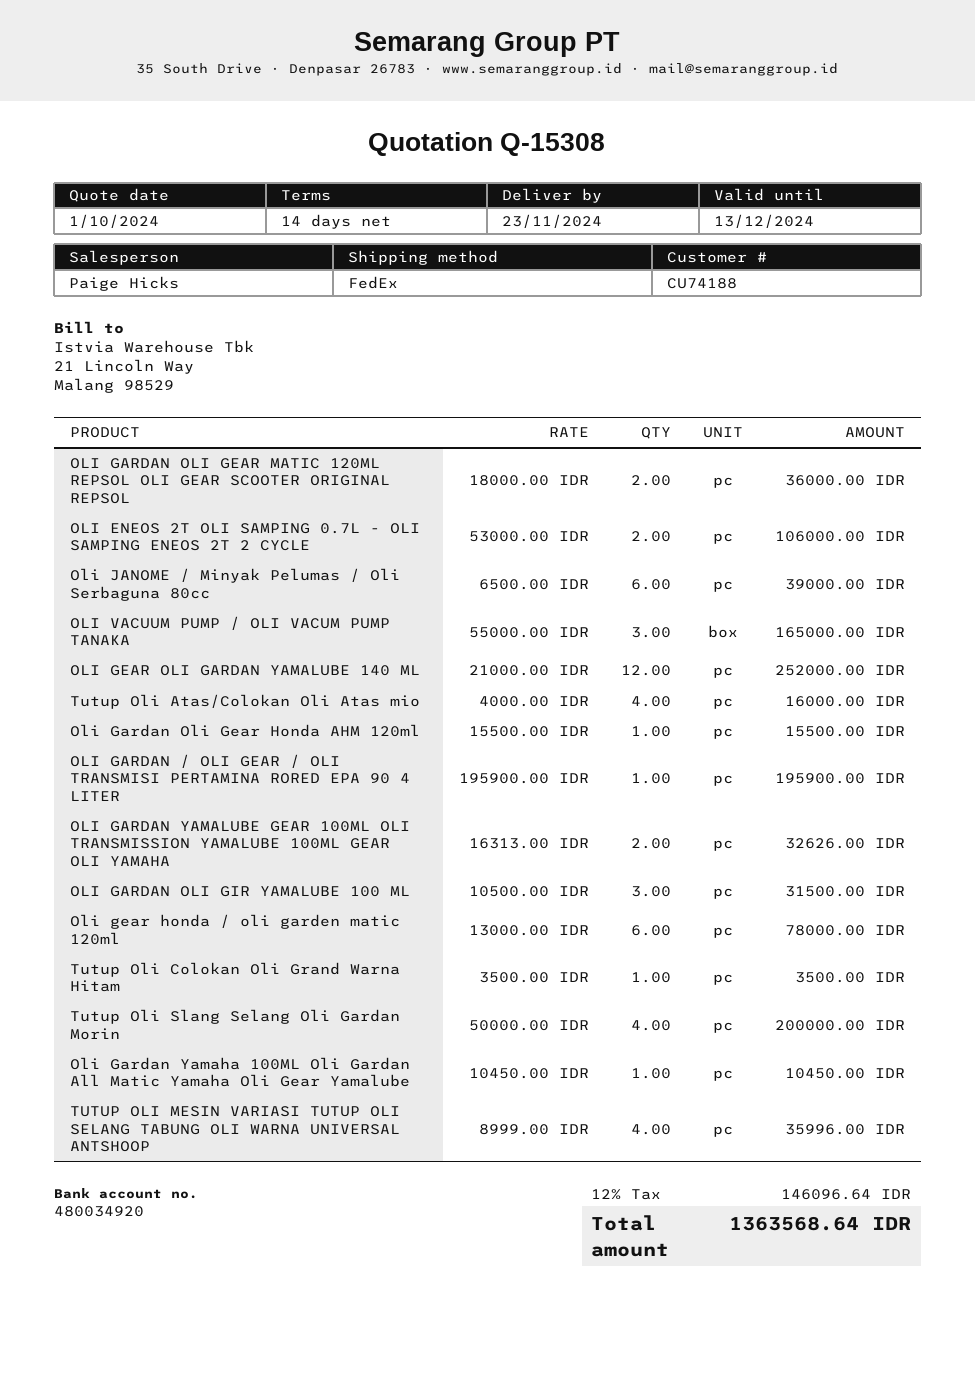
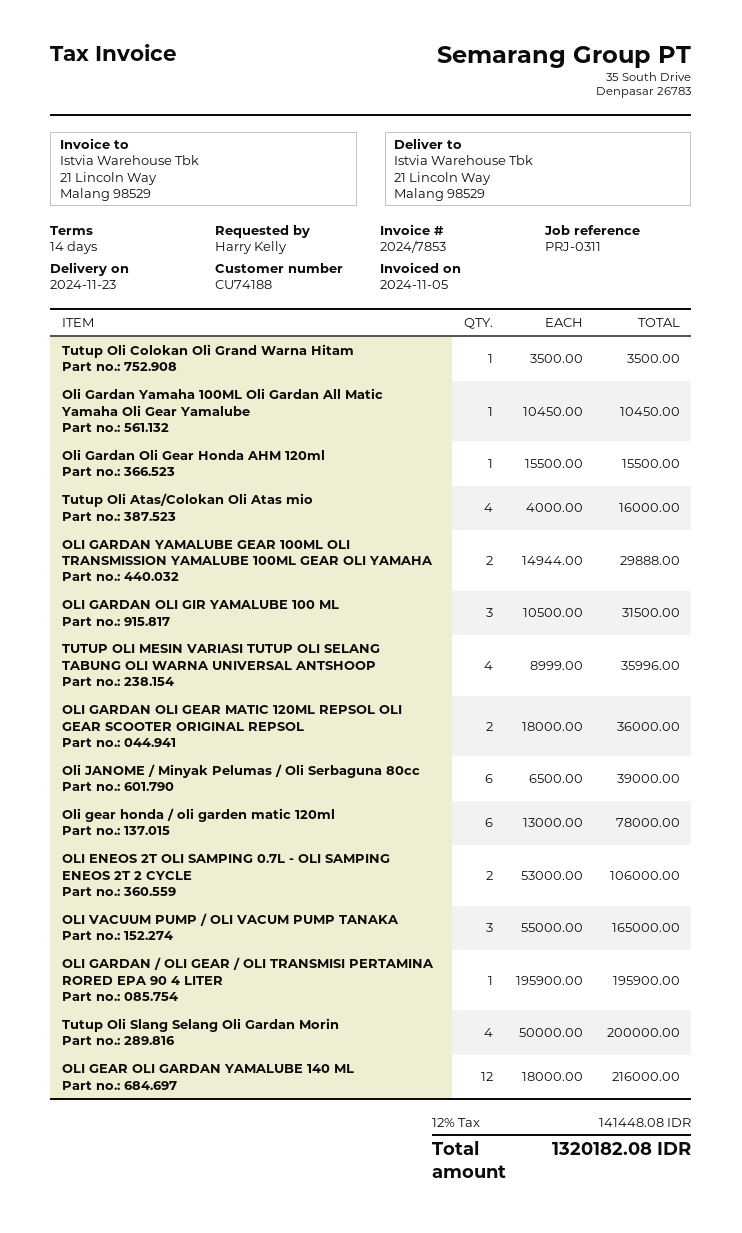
OLI GEAR OLI GARDAN YAMALUBE 140 ML: 12 x 21000.00 = 252000.00 -> 12 x 18000.00 = 216000.00
OLI GARDAN YAMALUBE GEAR 100ML OLI TRANSMISSION YAMALUBE 100ML GEAR OLI YAMAHA: 2 x 16313.00 = 32626.00 -> 2 x 14944.00 = 29888.00
tax: 12% = 146096.64 -> 12% = 141448.08
total: 1363568.64 -> 1320182.08

